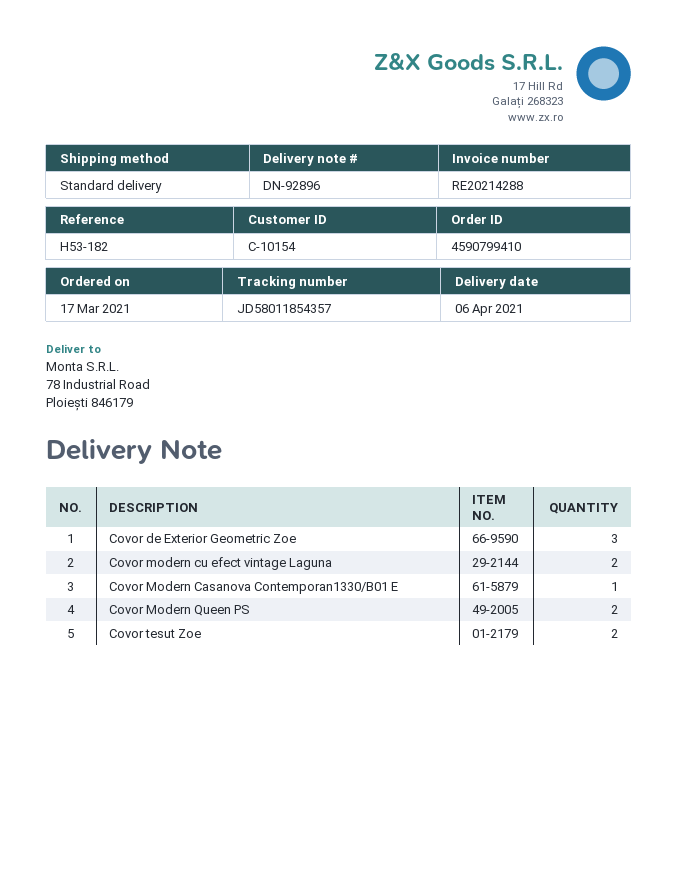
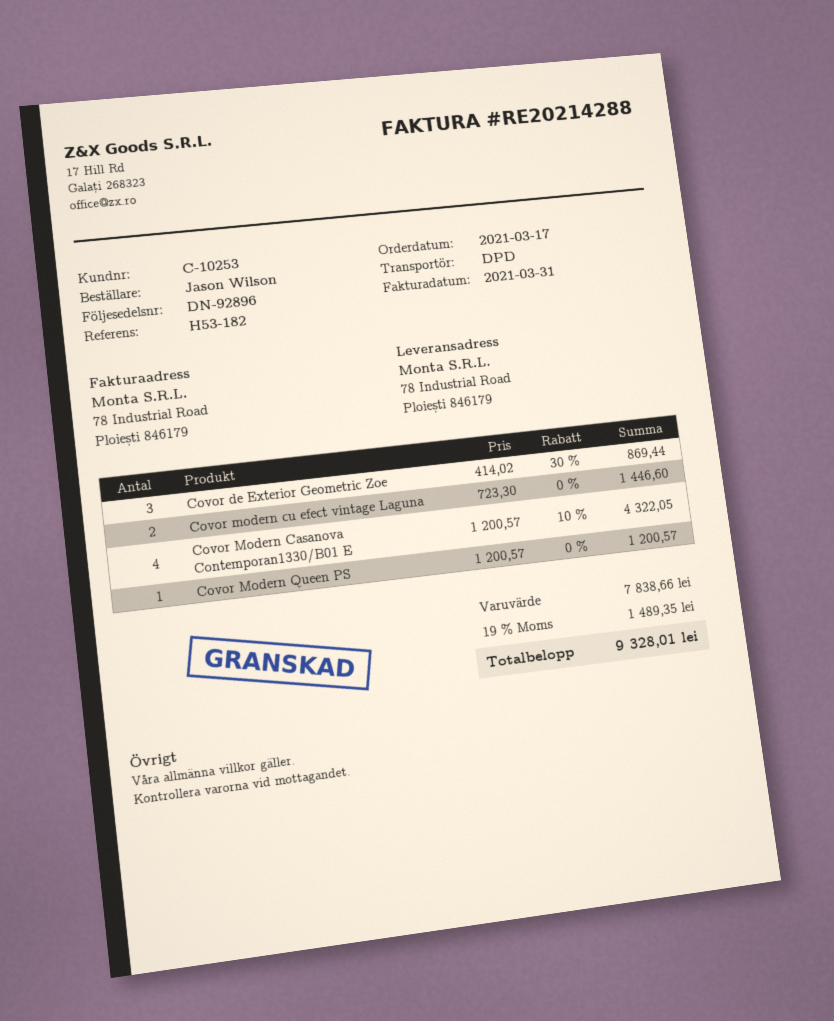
customer number: C-10154 -> C-10253
shipping method: standard -> DPD
Covor Modern Casanova Contemporan1330/B01 E: 1 -> 4
Covor Modern Queen PS: 2 -> 1
Covor tesut Zoe: 2 -> none

